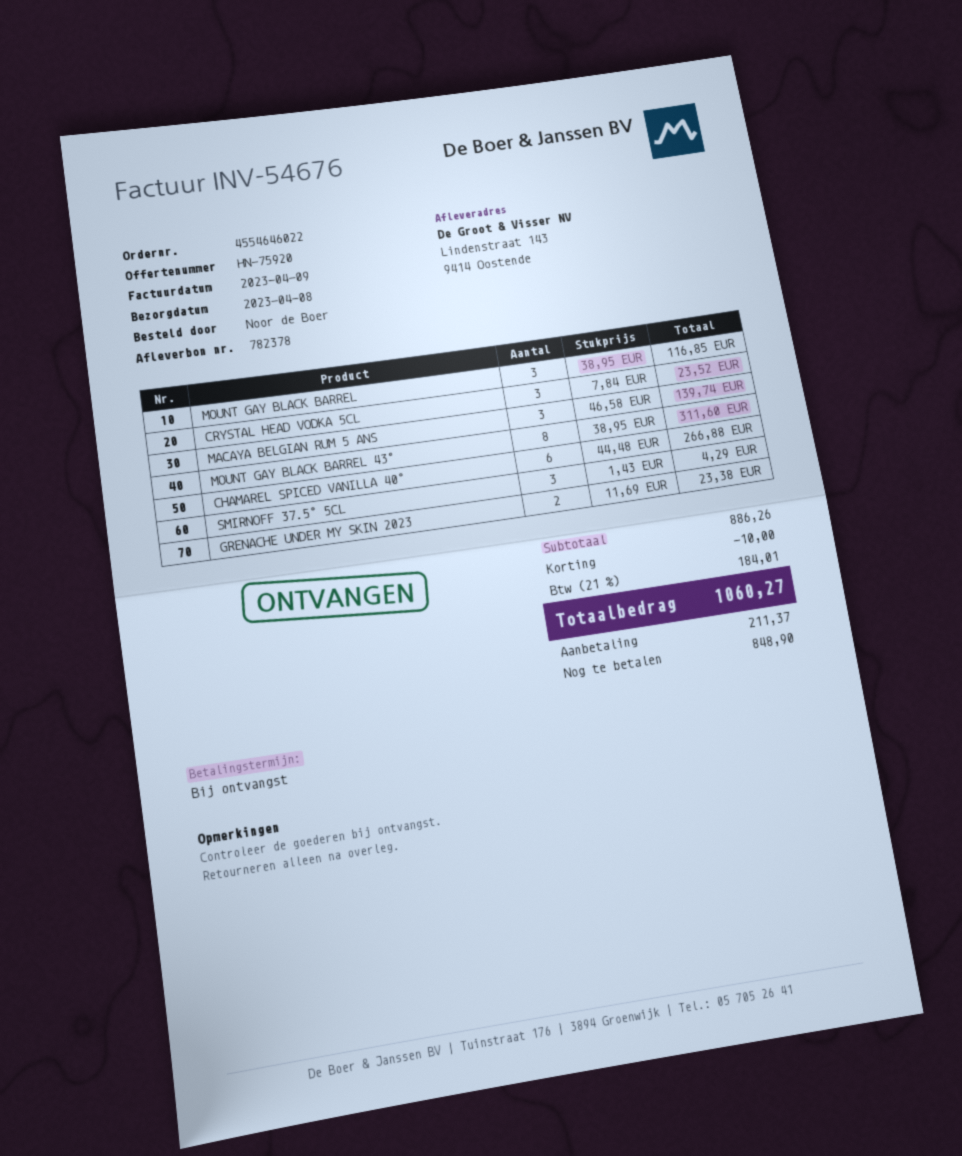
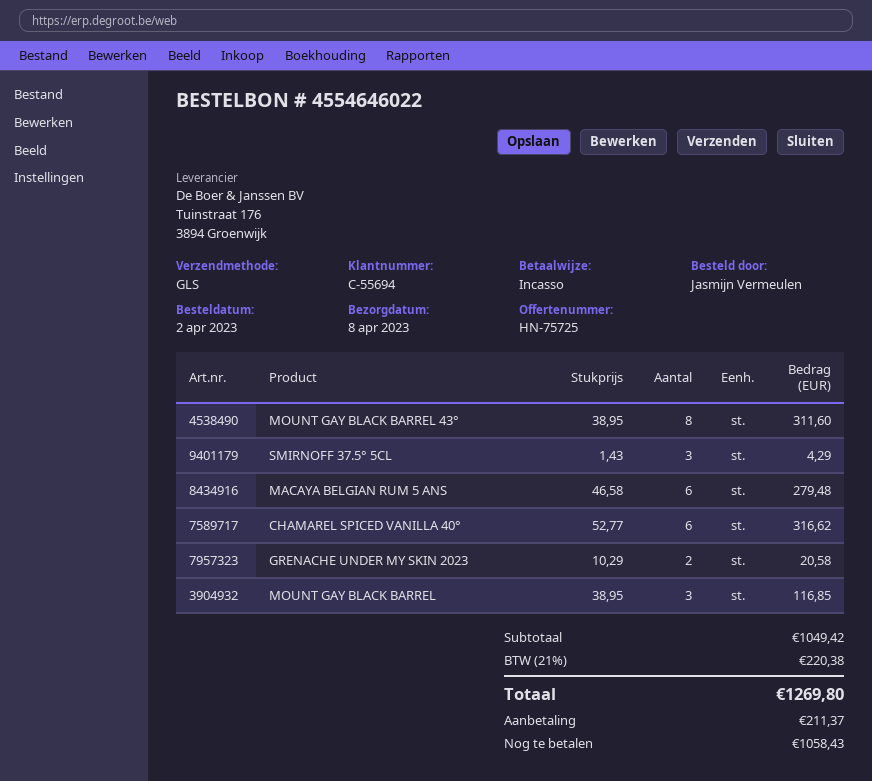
quote number: HN-75920 -> HN-75725
ordered by: Noor de Boer -> Jasmijn Vermeulen
CRYSTAL HEAD VODKA 5CL: 3 x 7.84 = 23.52 -> none
MACAYA BELGIAN RUM 5 ANS: 3 x 46.58 = 139.74 -> 6 x 46.58 = 279.48
CHAMAREL SPICED VANILLA 40°: 6 x 44.48 = 266.88 -> 6 x 52.77 = 316.62
GRENACHE UNDER MY SKIN 2023: 2 x 11.69 = 23.38 -> 2 x 10.29 = 20.58
subtotal: 886.26 -> 1049.42
discount: 10.00 -> none
tax: 21% = 184.01 -> 21% = 220.38
total: 1060.27 -> 1269.80
balance: 848.90 -> 1058.43

